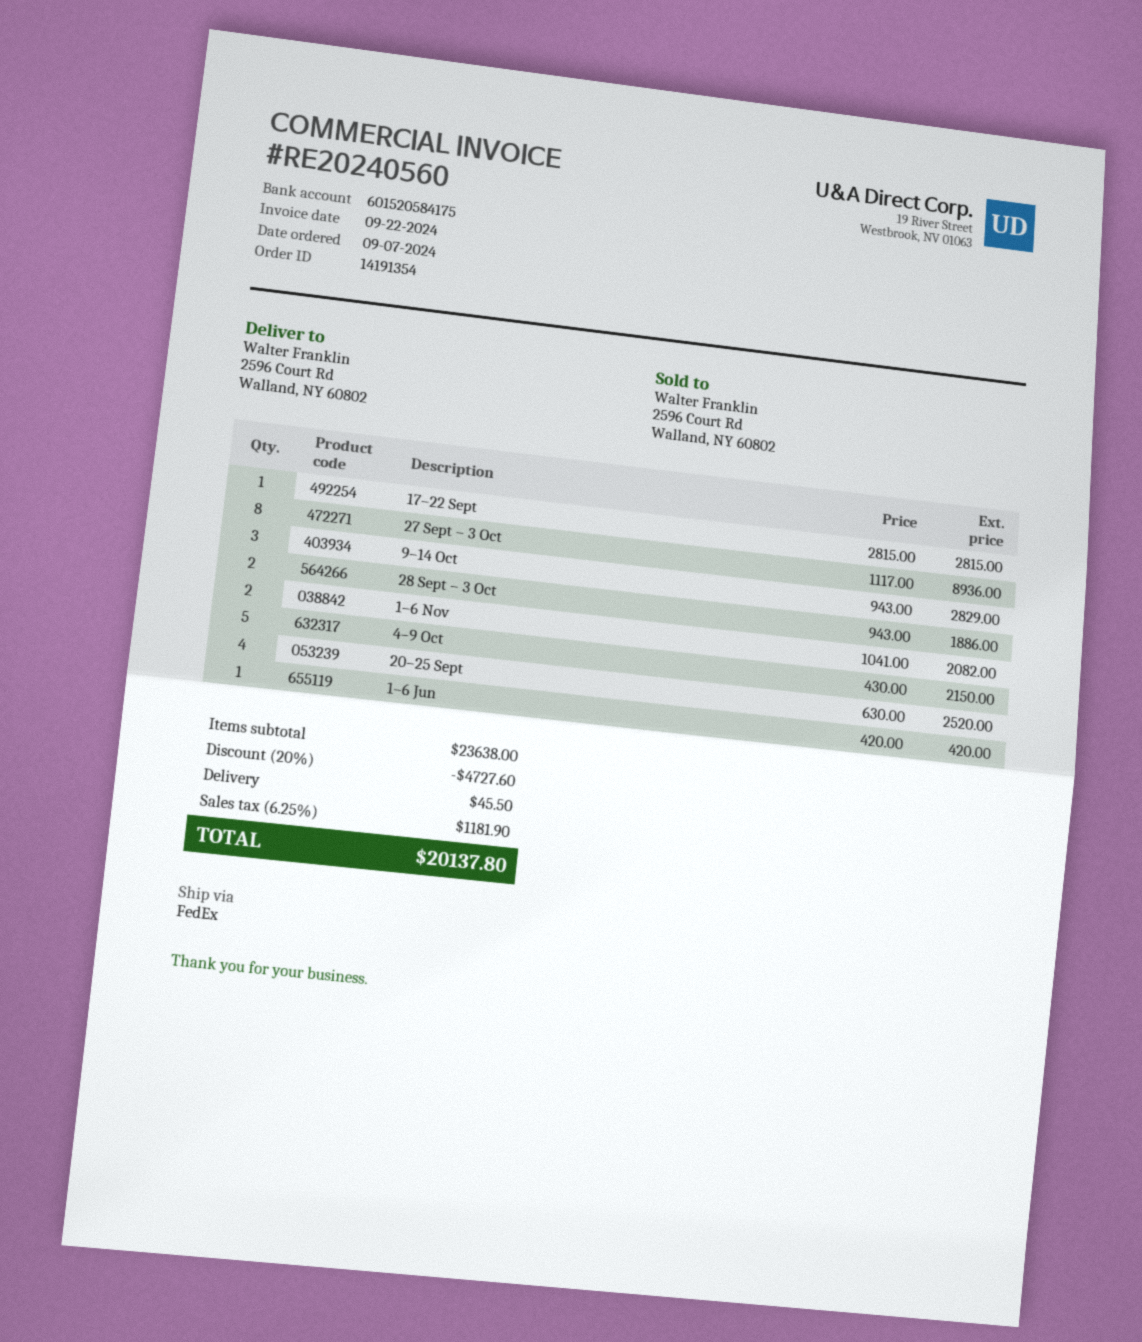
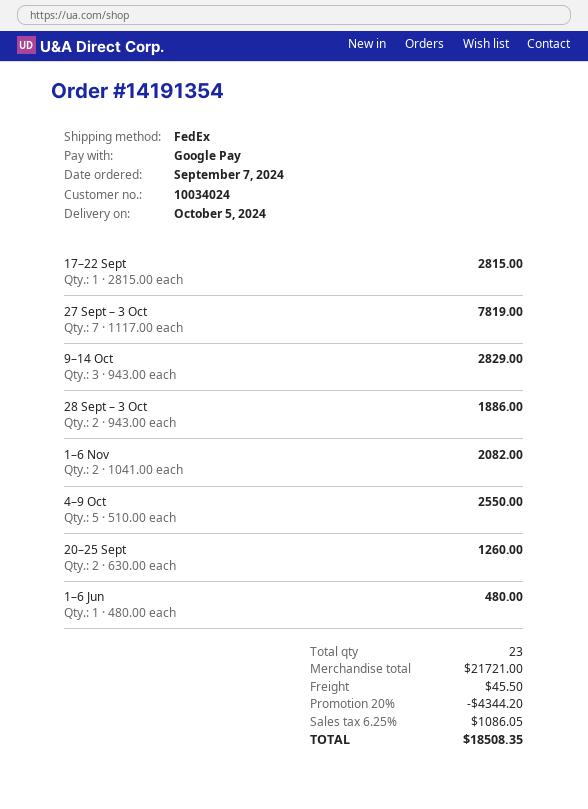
27 Sept – 3 Oct: 8 x 1117.00 = 8936.00 -> 7 x 1117.00 = 7819.00
4–9 Oct: 5 x 430.00 = 2150.00 -> 5 x 510.00 = 2550.00
20–25 Sept: 4 x 630.00 = 2520.00 -> 2 x 630.00 = 1260.00
1–6 Jun: 1 x 420.00 = 420.00 -> 1 x 480.00 = 480.00
subtotal: 23638.00 -> 21721.00
discount: 20% = 4727.60 -> 20% = 4344.20
tax: 6.25% = 1181.90 -> 6.25% = 1086.05
total: 20137.80 -> 18508.35

